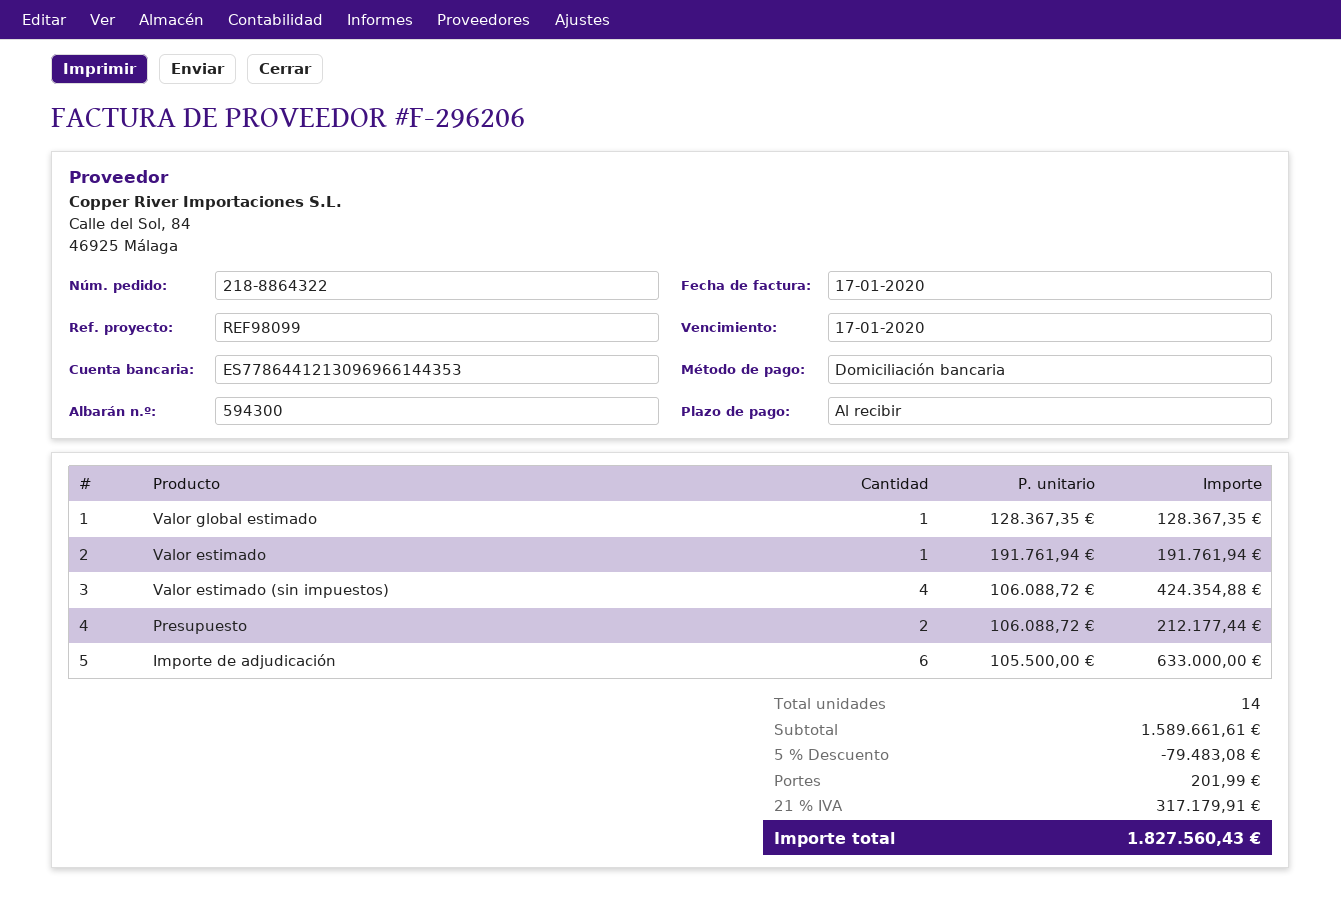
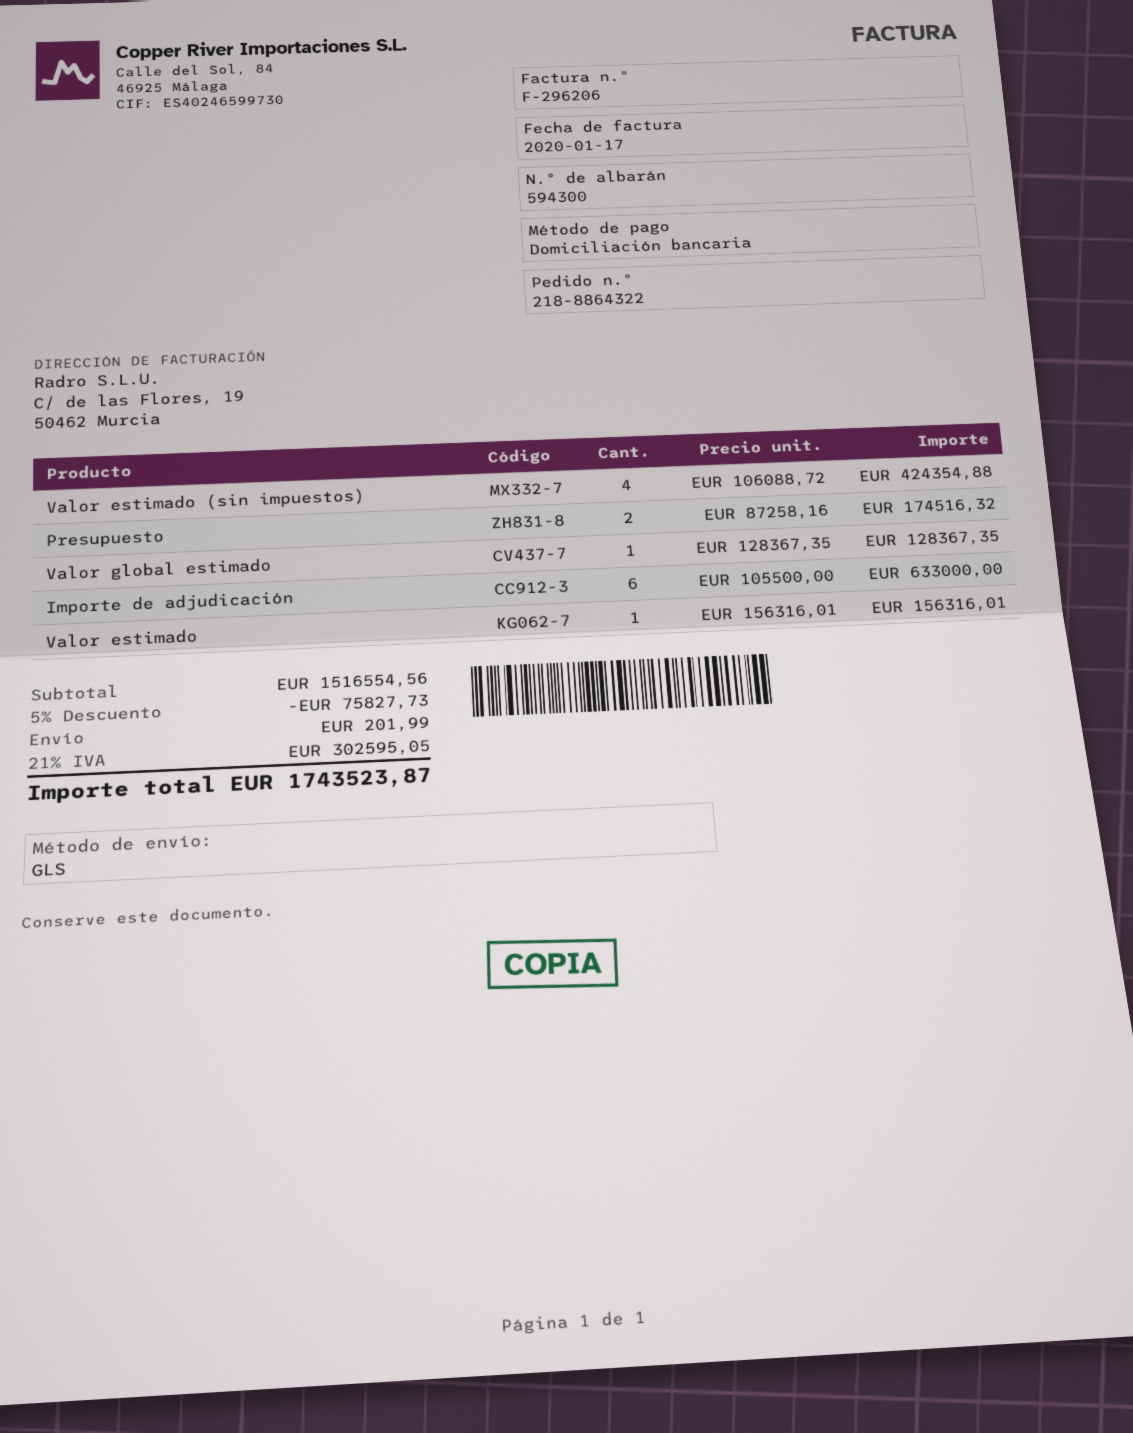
Valor estimado: 1 x 191761.94 = 191761.94 -> 1 x 156316.01 = 156316.01
Presupuesto: 2 x 106088.72 = 212177.44 -> 2 x 87258.16 = 174516.32
subtotal: 1589661.61 -> 1516554.56
discount: 5% = 79483.08 -> 5% = 75827.73
tax: 21% = 317179.91 -> 21% = 302595.05
total: 1827560.43 -> 1743523.87

